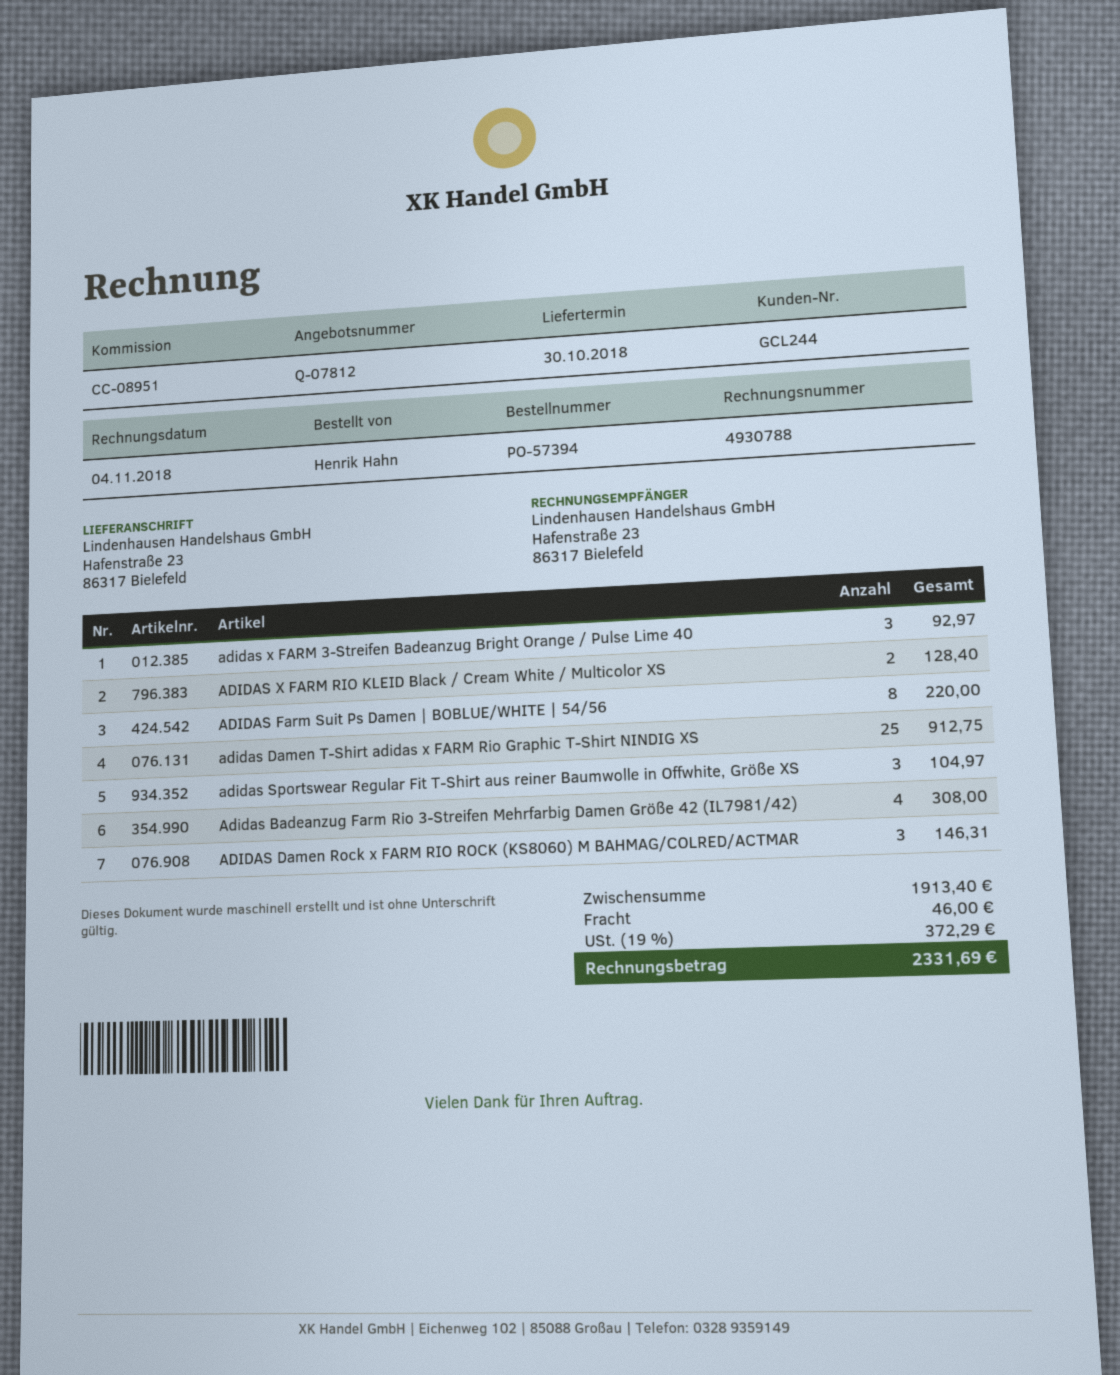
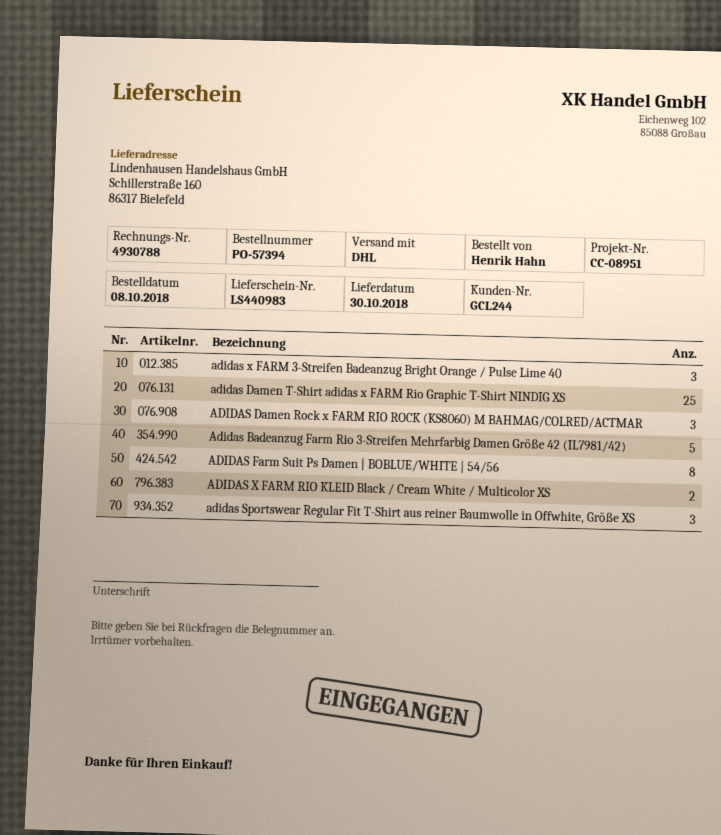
ship to: Hafenstraße 23, 86317 Bielefeld -> Schillerstraße 160, 86317 Bielefeld
Adidas Badeanzug Farm Rio 3-Streifen Mehrfarbig Damen Größe 42 (IL7981/42): 4 -> 5

